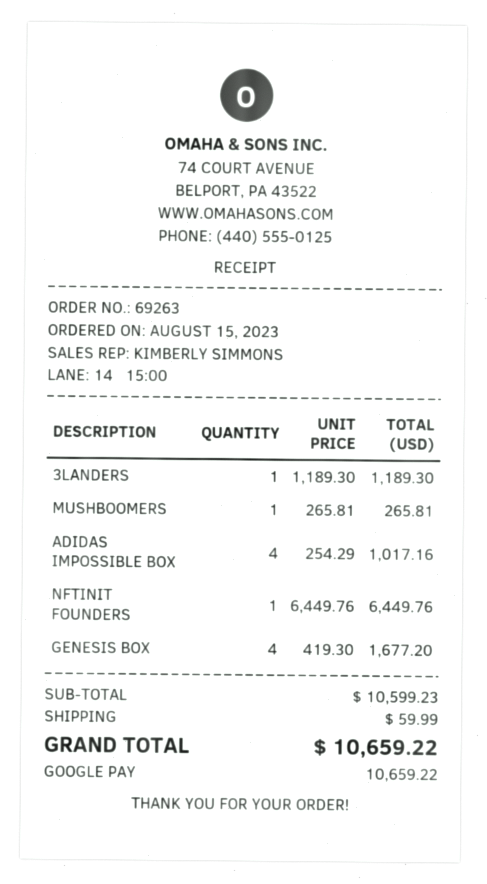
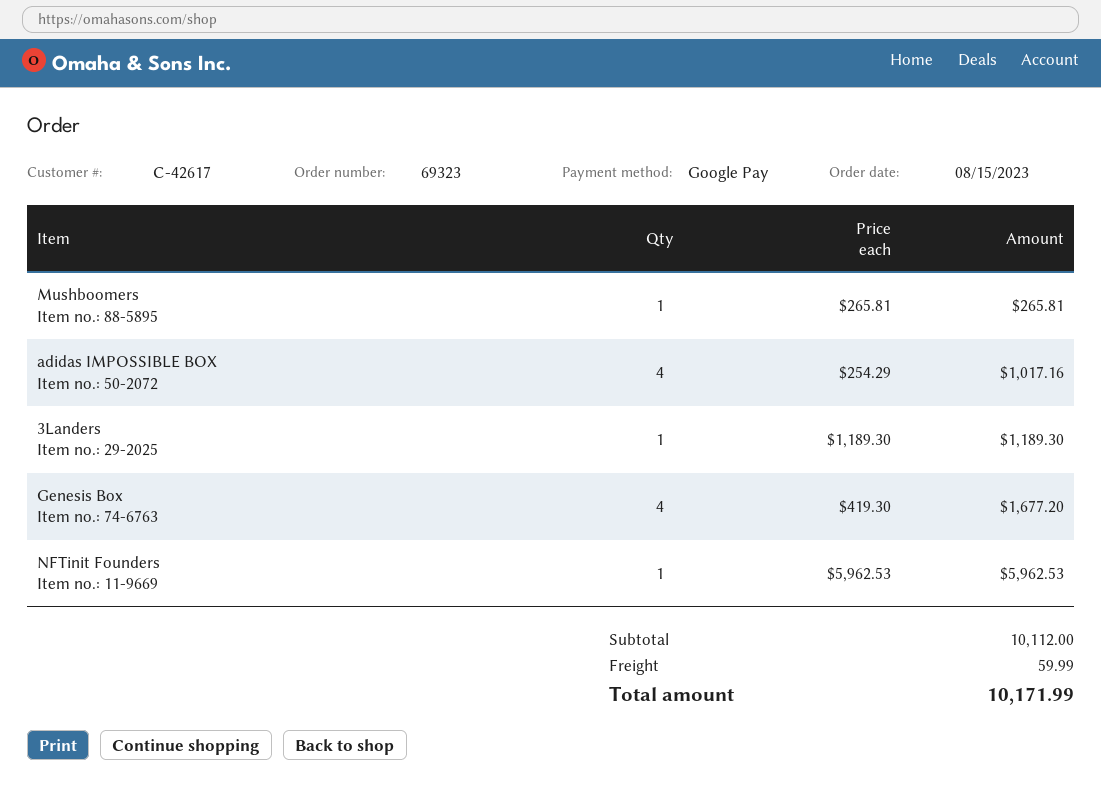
order number: 69263 -> 69323
NFTINIT FOUNDERS: 1 x 6449.76 = 6449.76 -> 1 x 5962.53 = 5962.53
subtotal: 10599.23 -> 10112.00
total: 10659.22 -> 10171.99

